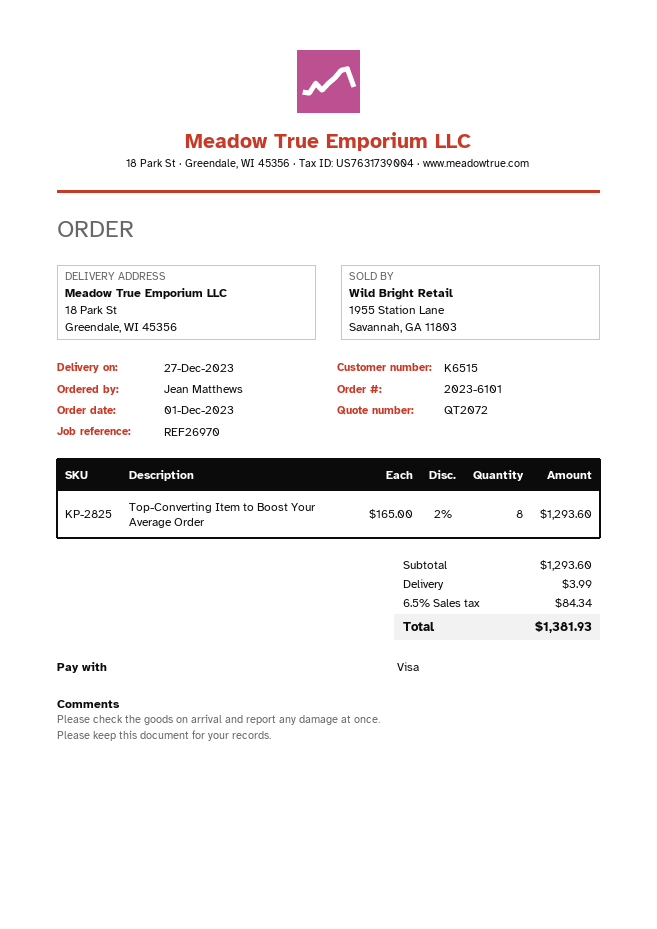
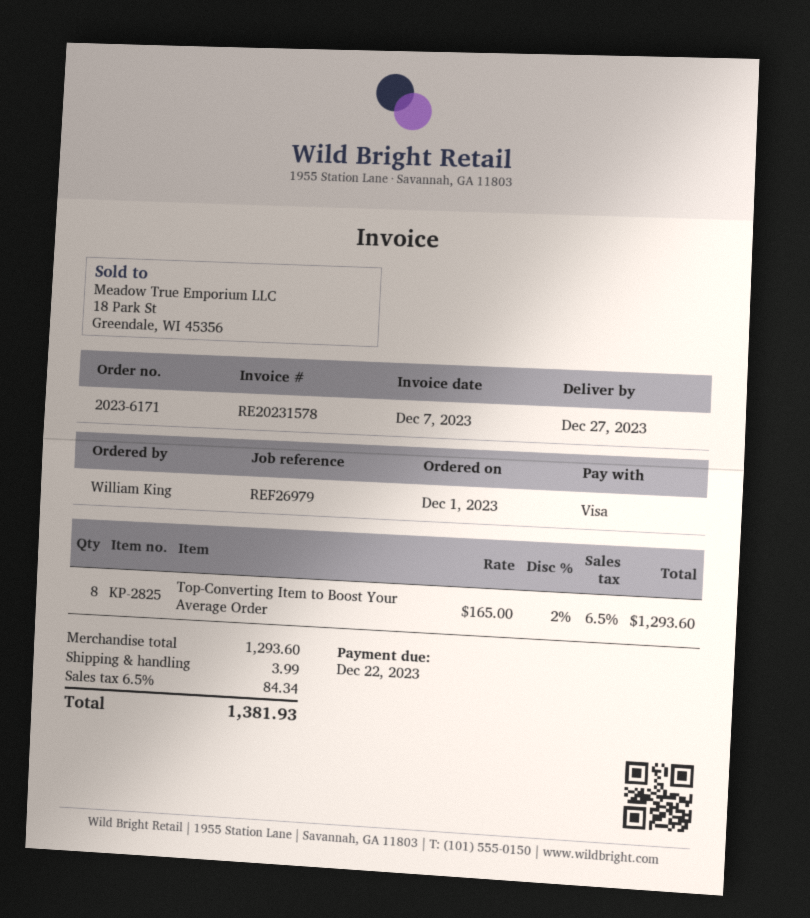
order number: 2023-6101 -> 2023-6171
reference: REF26970 -> REF26979
ordered by: Jean Matthews -> William King

